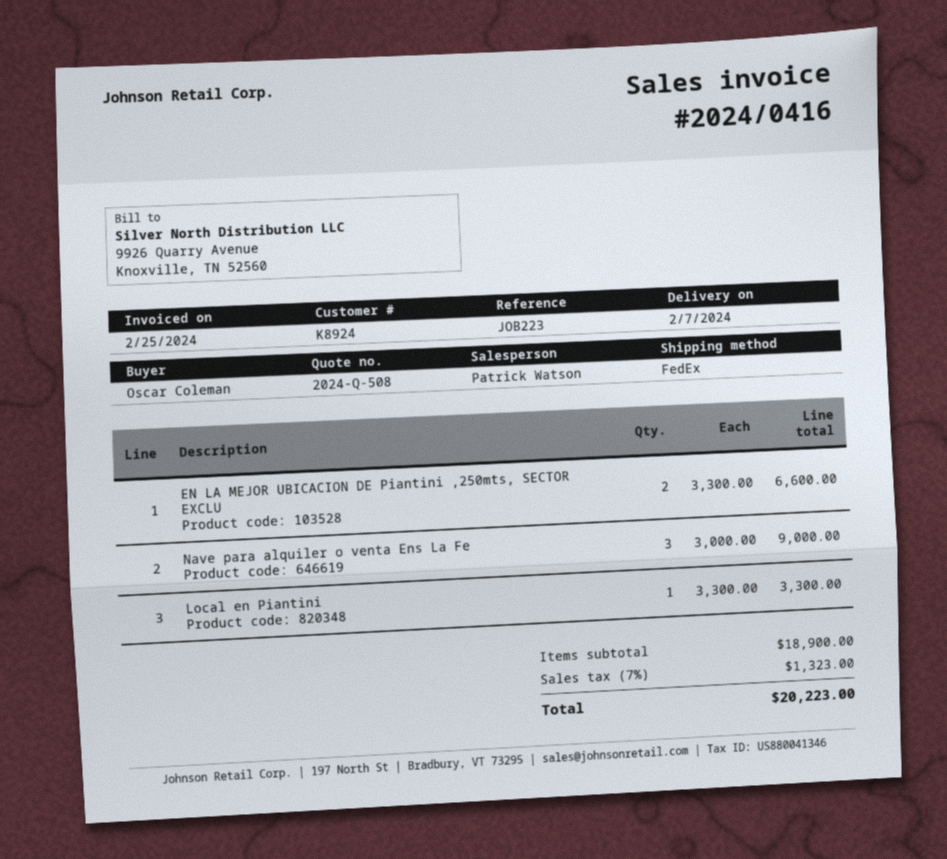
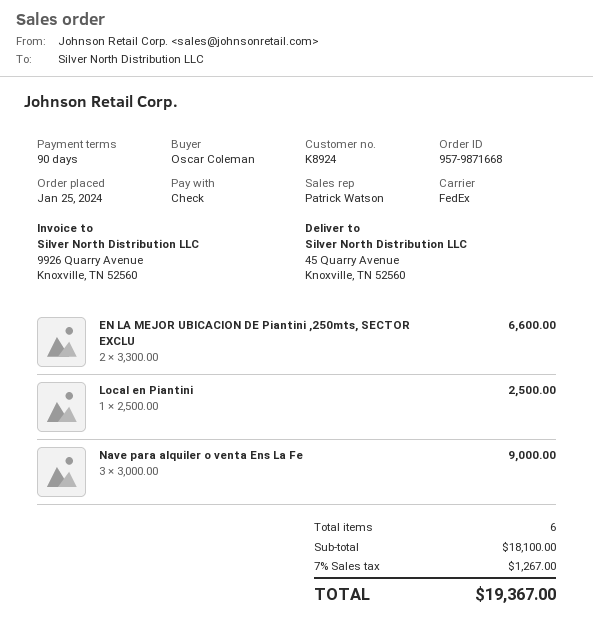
Local en Piantini: 1 x 3300.00 = 3300.00 -> 1 x 2500.00 = 2500.00
subtotal: 18900.00 -> 18100.00
tax: 7% = 1323.00 -> 7% = 1267.00
total: 20223.00 -> 19367.00

